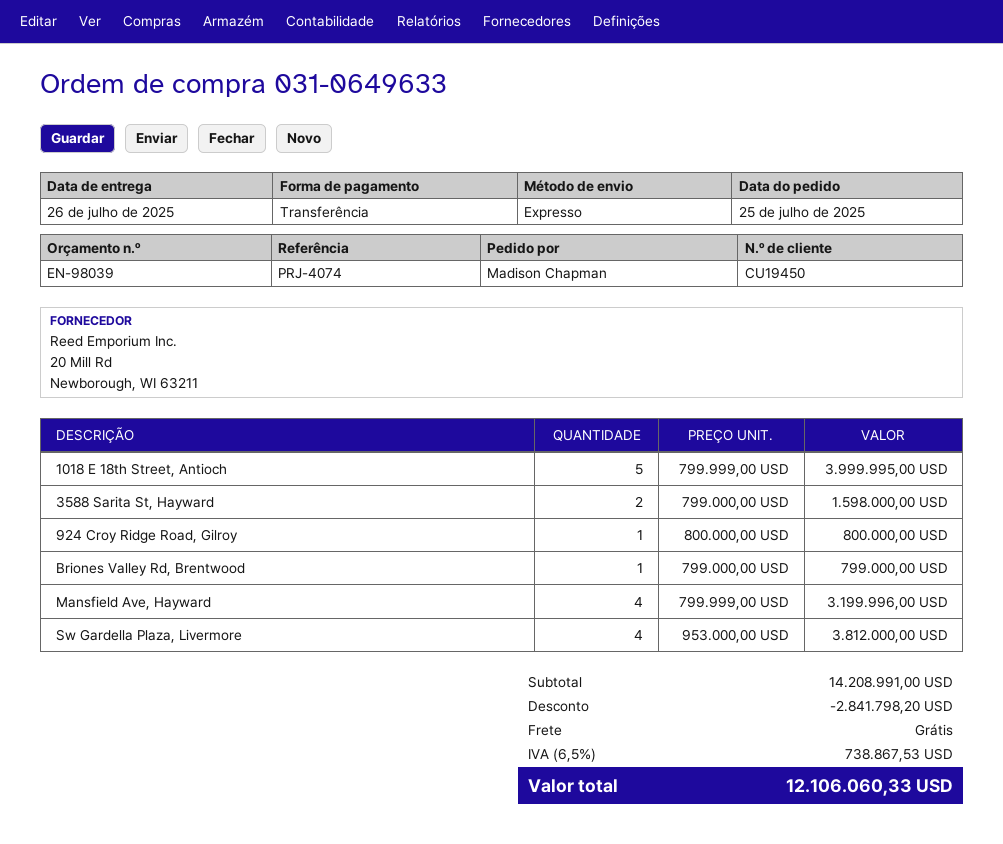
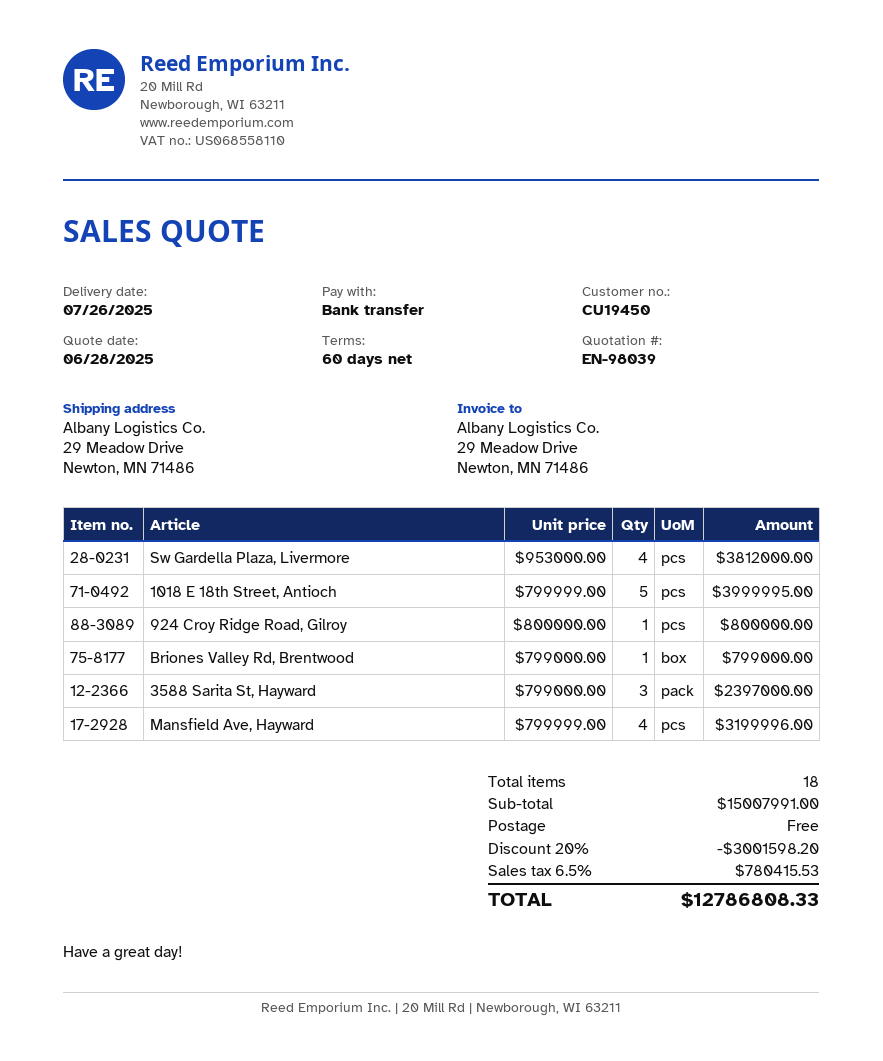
3588 Sarita St, Hayward: 2 x 799000.00 = 1598000.00 -> 3 x 799000.00 = 2397000.00
subtotal: 14208991.00 -> 15007991.00
discount: 2841798.20 -> 3001598.20
tax: 6.5% = 738867.53 -> 6.5% = 780415.53
total: 12106060.33 -> 12786808.33

